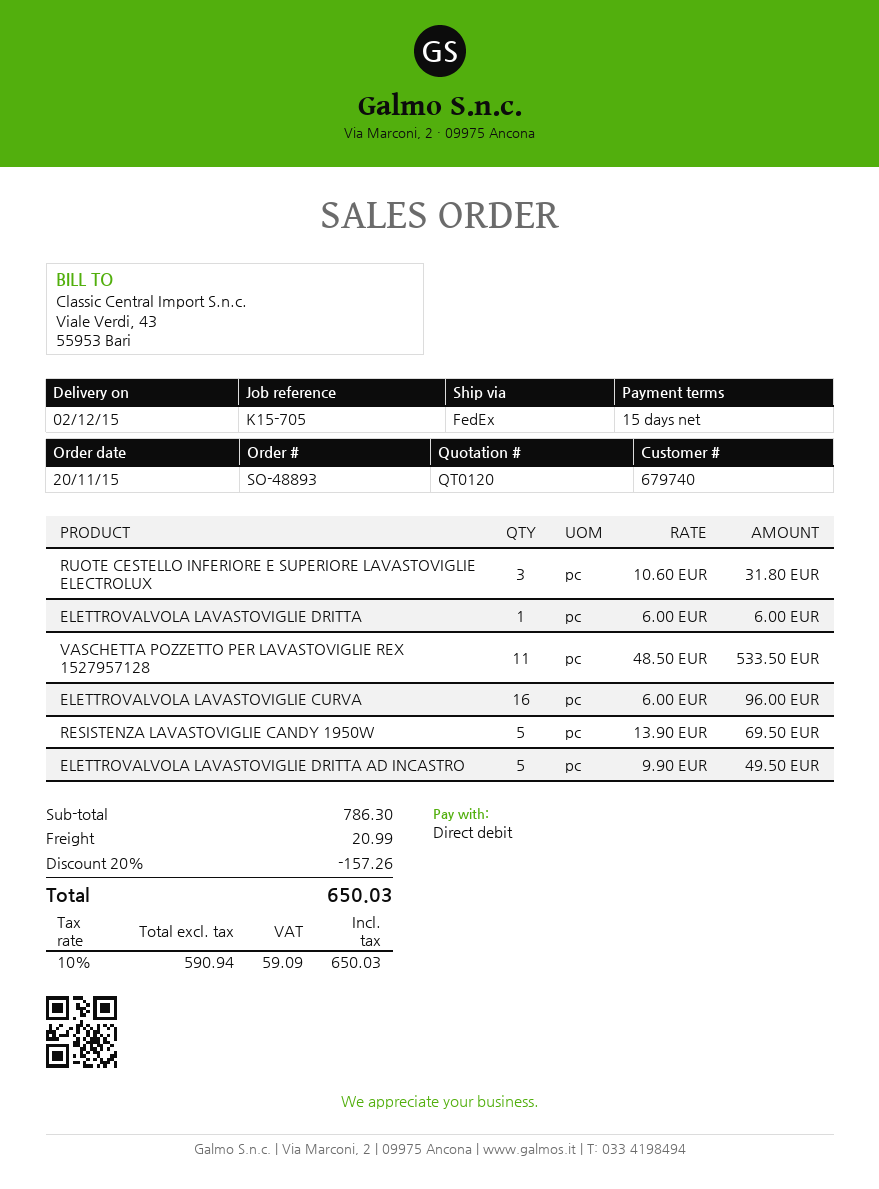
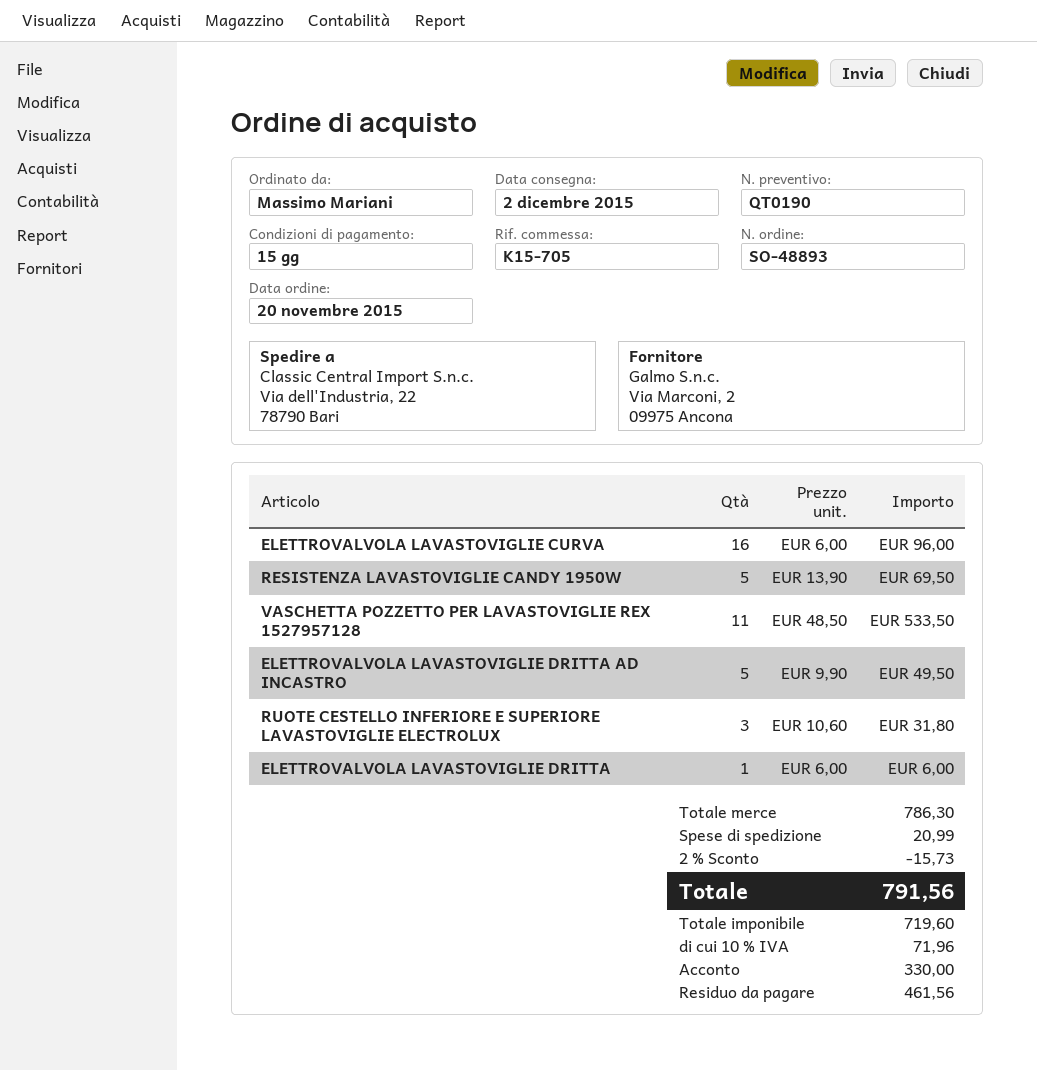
quote number: QT0120 -> QT0190
discount: 20% = 157.26 -> 2% = 15.73
net: 590.94 -> 719.60
tax: 10% = 59.09 -> 10% = 71.96
total: 650.03 -> 791.56

